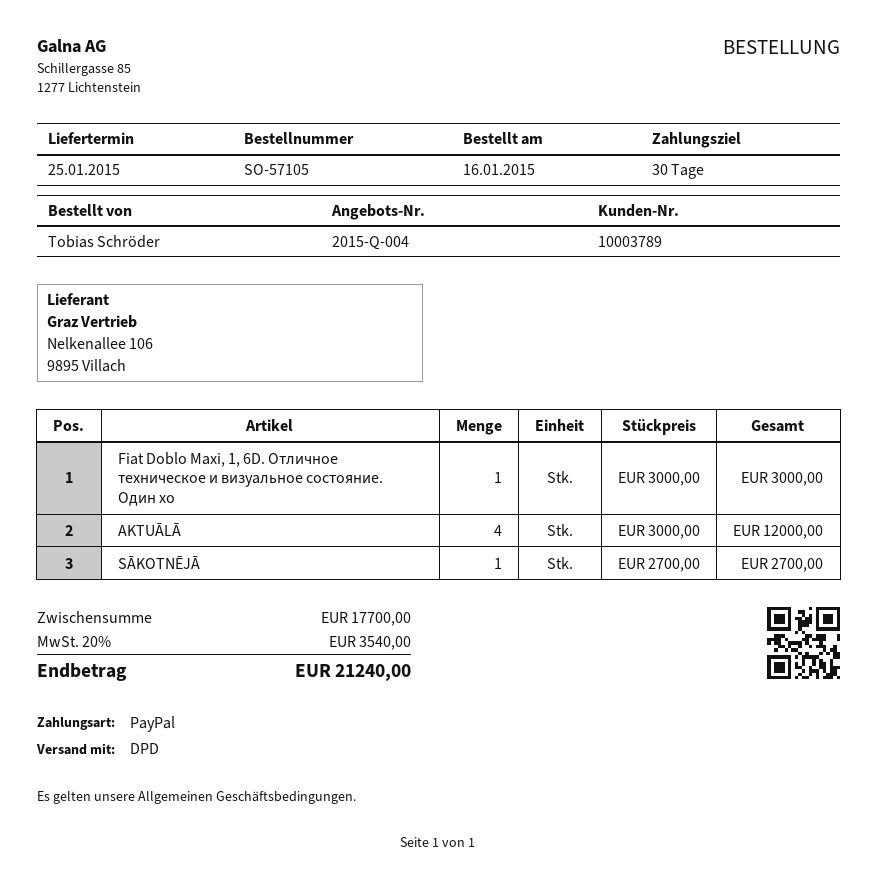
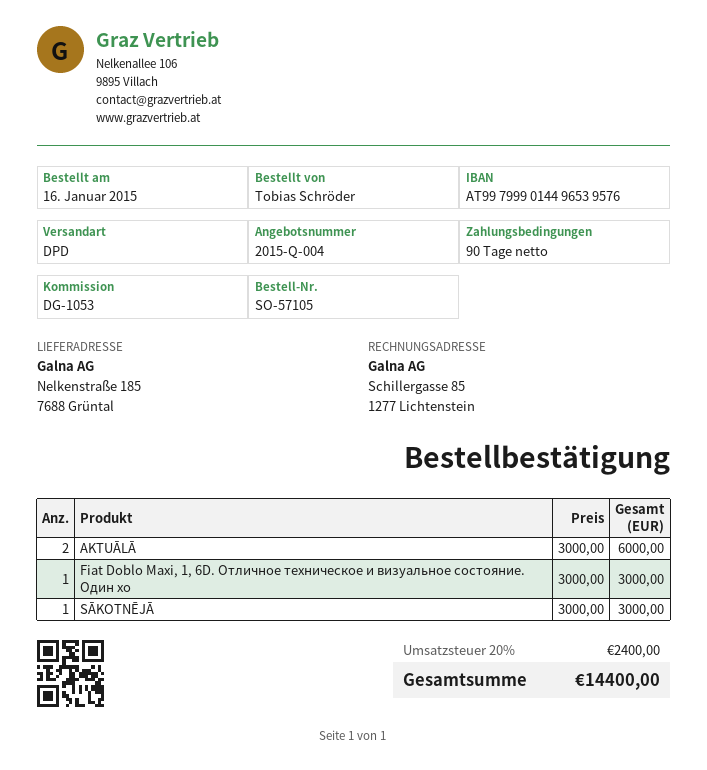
payment terms: 30 days -> 90 days
AKTUĀLĀ: 4 x 3000.00 = 12000.00 -> 2 x 3000.00 = 6000.00
SĀKOTNĒJĀ: 1 x 2700.00 = 2700.00 -> 1 x 3000.00 = 3000.00
tax: 20% = 3540.00 -> 20% = 2400.00
total: 21240.00 -> 14400.00

